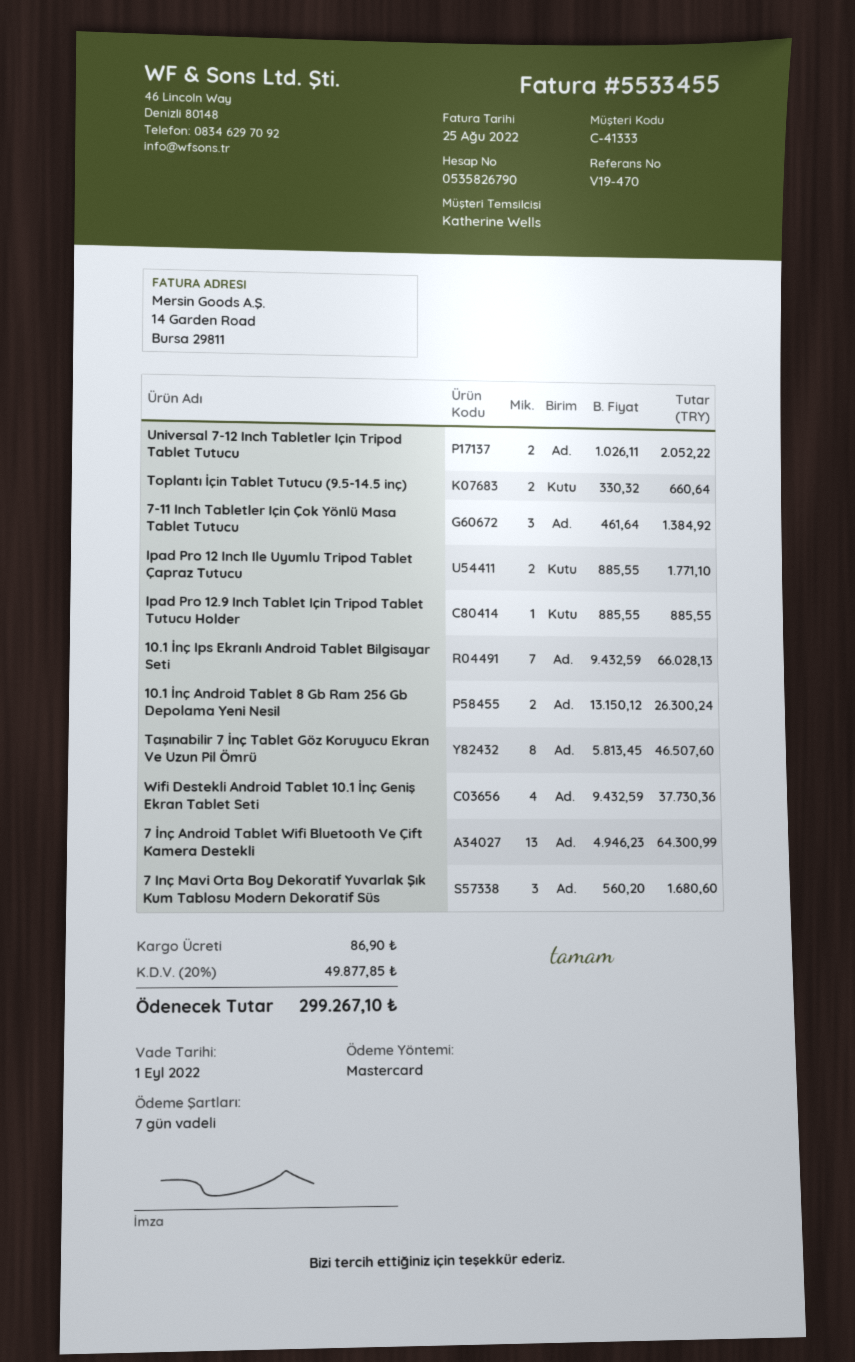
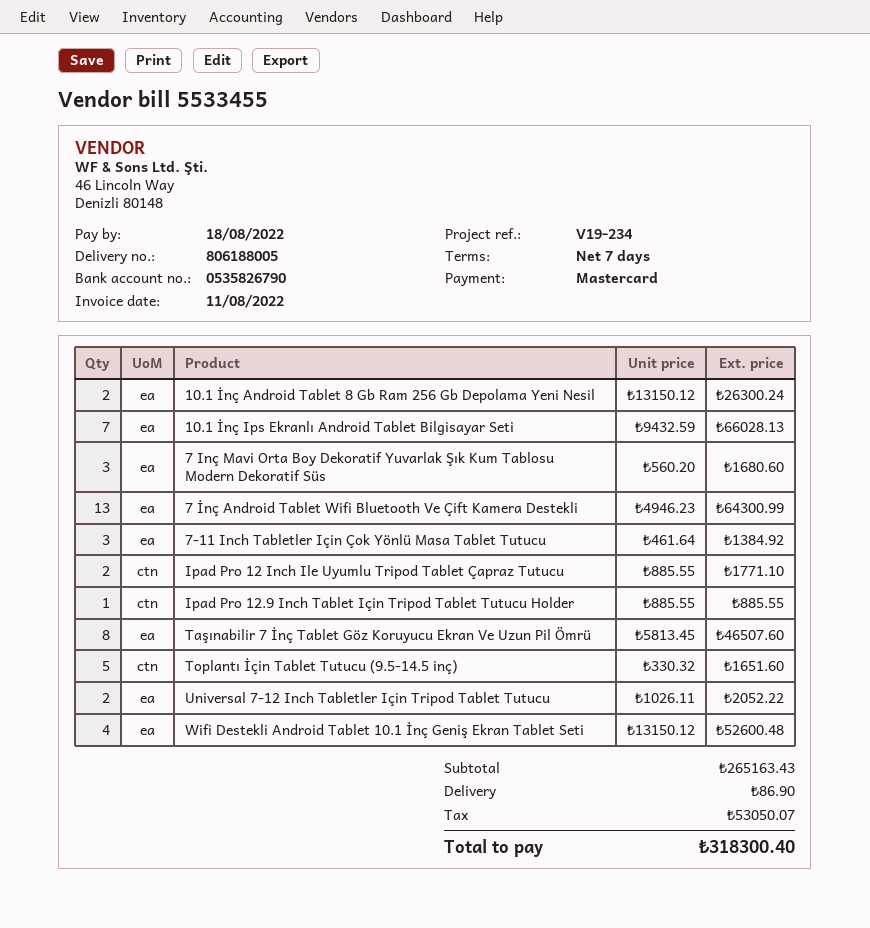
invoice date: 2022-08-25 -> 2022-08-11
due date: 2022-09-01 -> 2022-08-18
reference: V19-470 -> V19-234
Toplantı İçin Tablet Tutucu (9.5-14.5 inç): 2 x 330.32 = 660.64 -> 5 x 330.32 = 1651.60
Wifi Destekli Android Tablet 10.1 İnç Geniş Ekran Tablet Seti: 4 x 9432.59 = 37730.36 -> 4 x 13150.12 = 52600.48
tax: 49877.85 -> 53050.07
total: 299267.10 -> 318300.40

